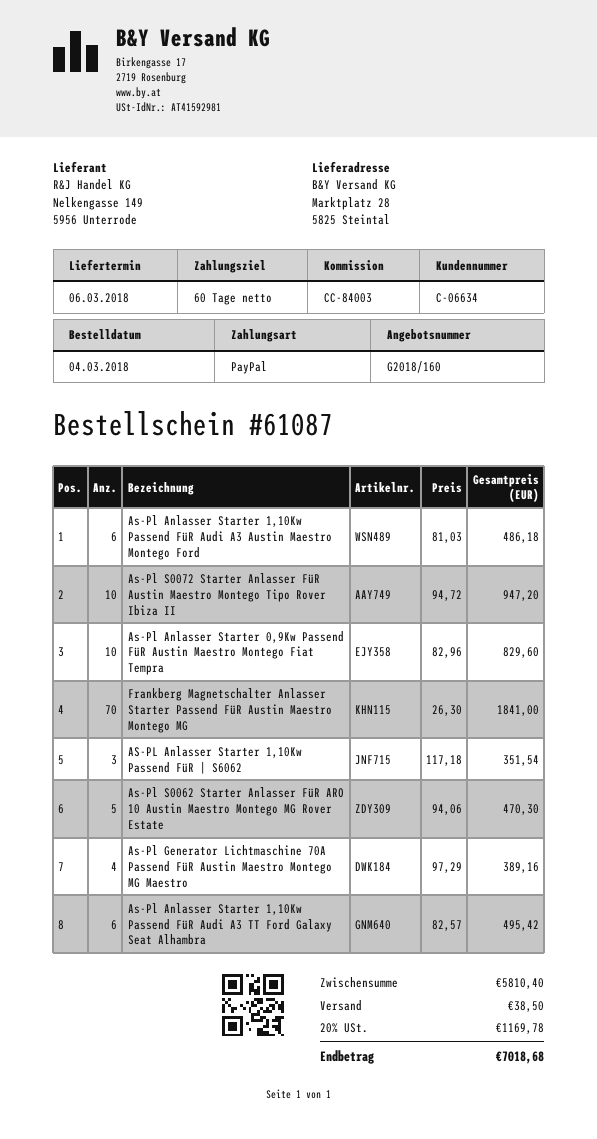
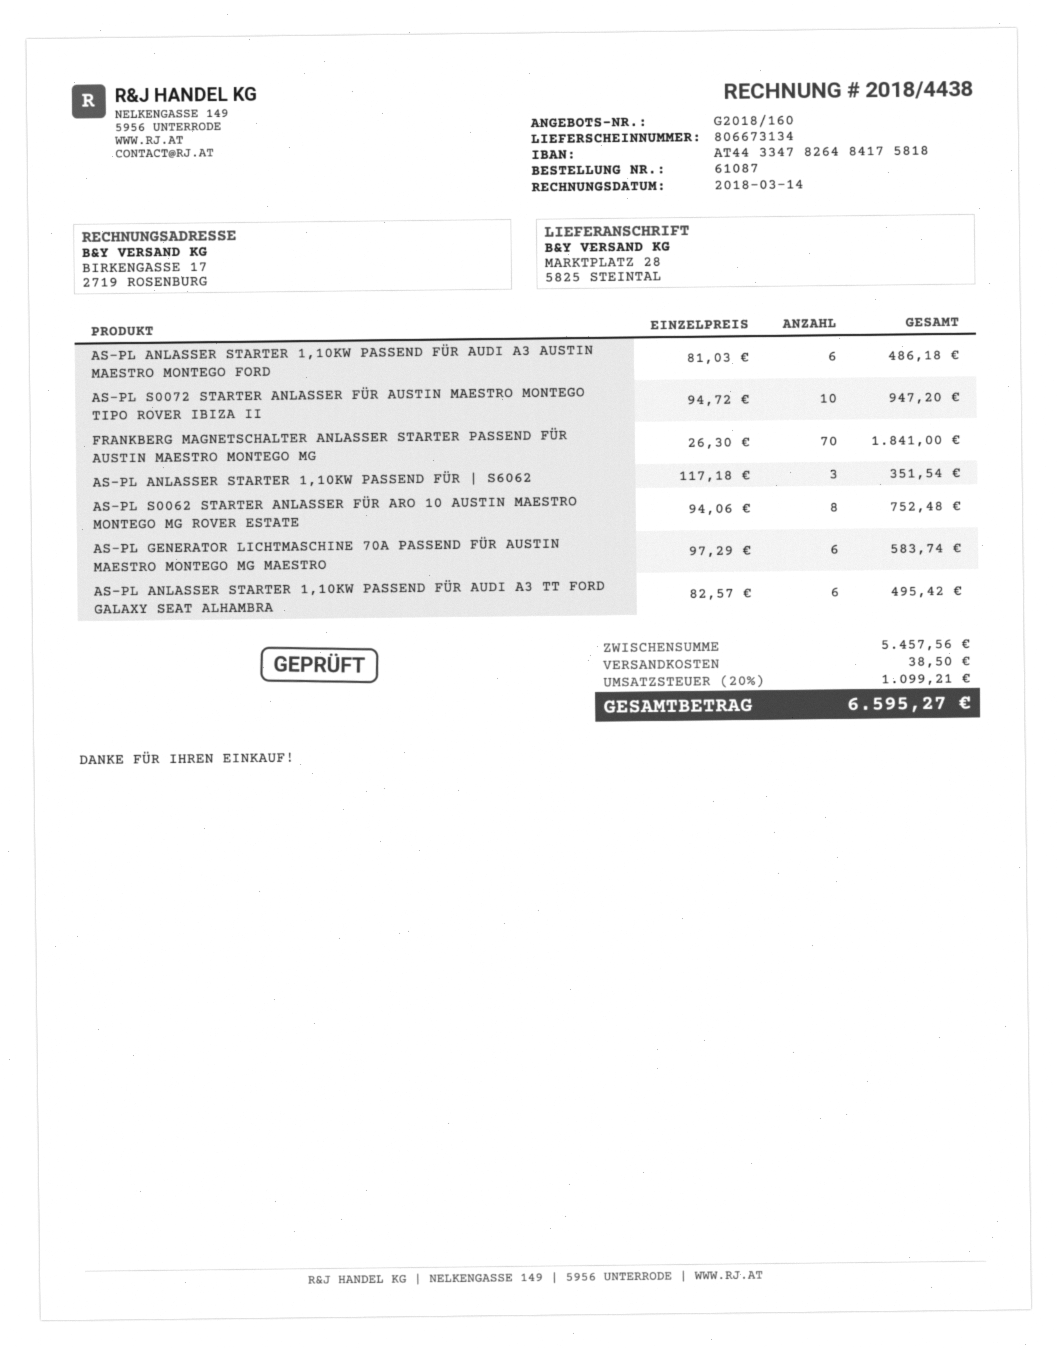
As-Pl Anlasser Starter 0,9Kw Passend FüR Austin Maestro Montego Fiat Tempra: 10 x 82.96 = 829.60 -> none
As-Pl S0062 Starter Anlasser FüR ARO 10 Austin Maestro Montego MG Rover Estate: 5 x 94.06 = 470.30 -> 8 x 94.06 = 752.48
As-Pl Generator Lichtmaschine 70A Passend FüR Austin Maestro Montego MG Maestro: 4 x 97.29 = 389.16 -> 6 x 97.29 = 583.74
subtotal: 5810.40 -> 5457.56
tax: 20% = 1169.78 -> 20% = 1099.21
total: 7018.68 -> 6595.27

